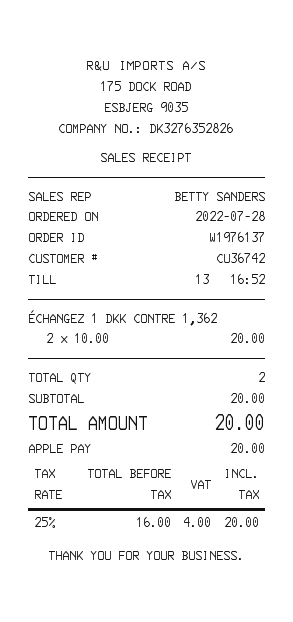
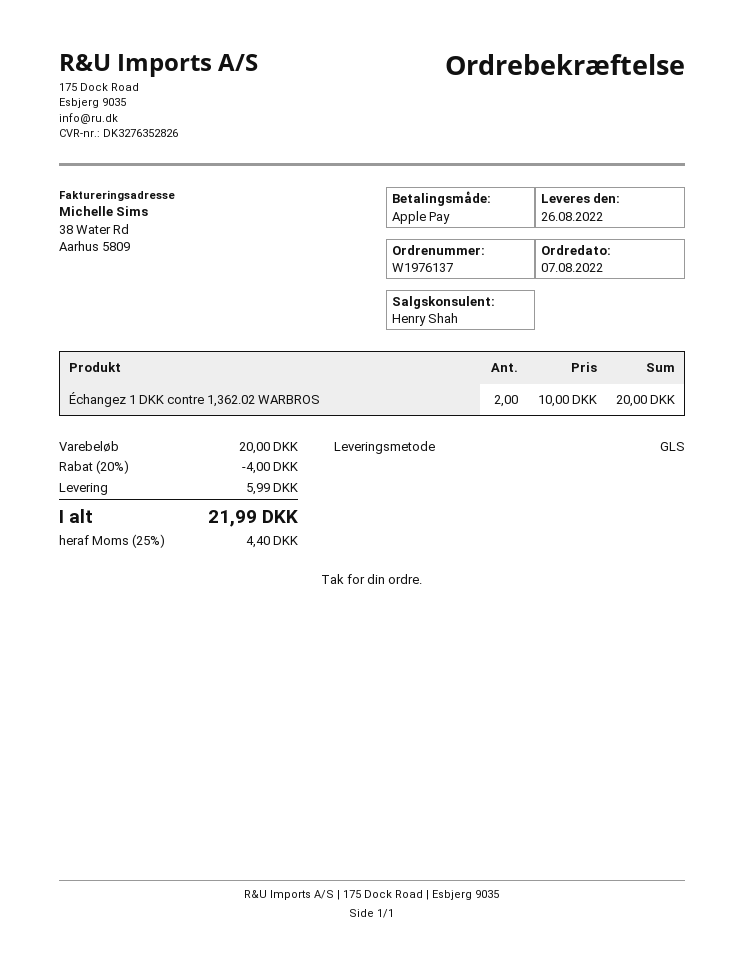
order date: 2022-07-28 -> 2022-08-07
sales rep: BETTY SANDERS -> Henry Shah
discount: none -> 20% = 4.00
shipping: none -> 5.99
tax: 25% = 4.00 -> 25% = 4.40
total: 20.00 -> 21.99

